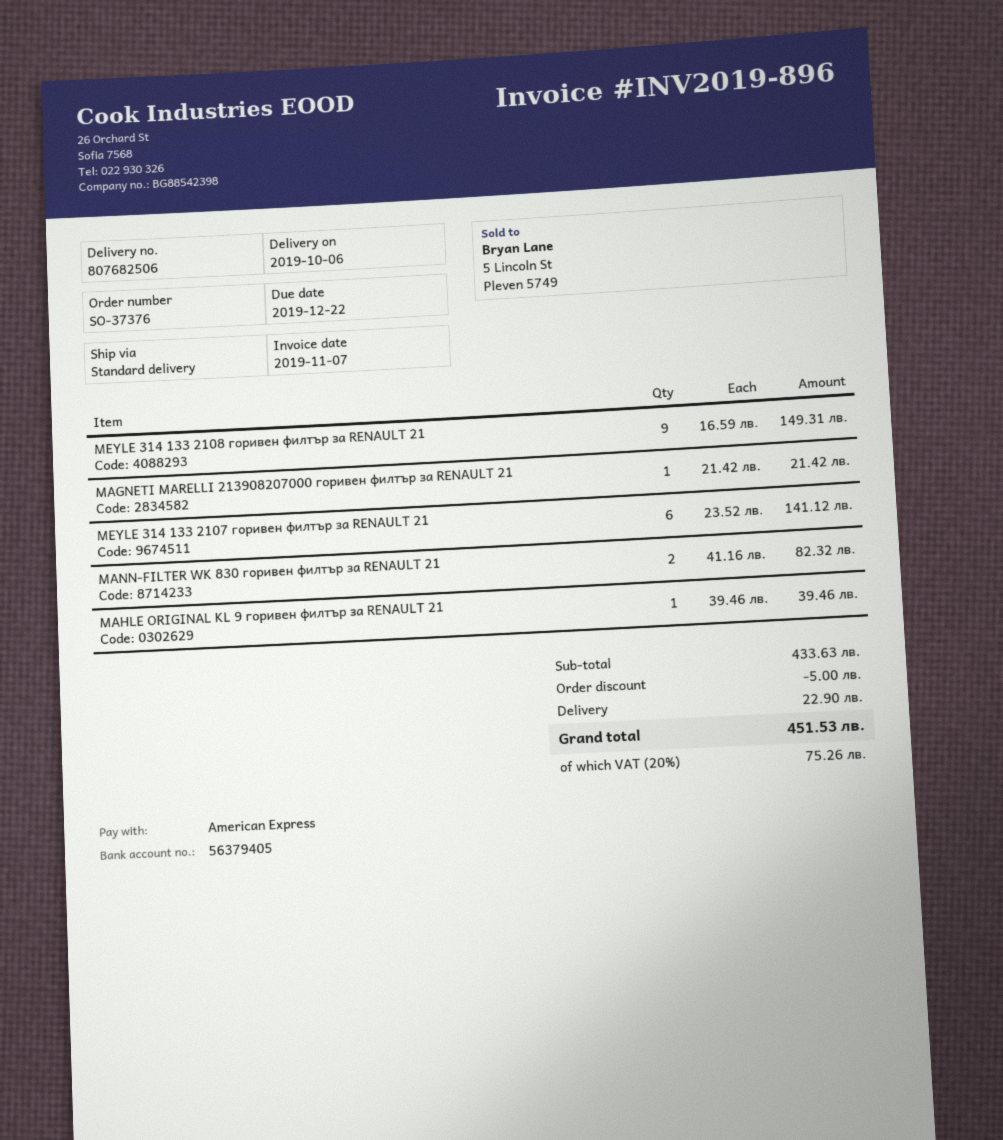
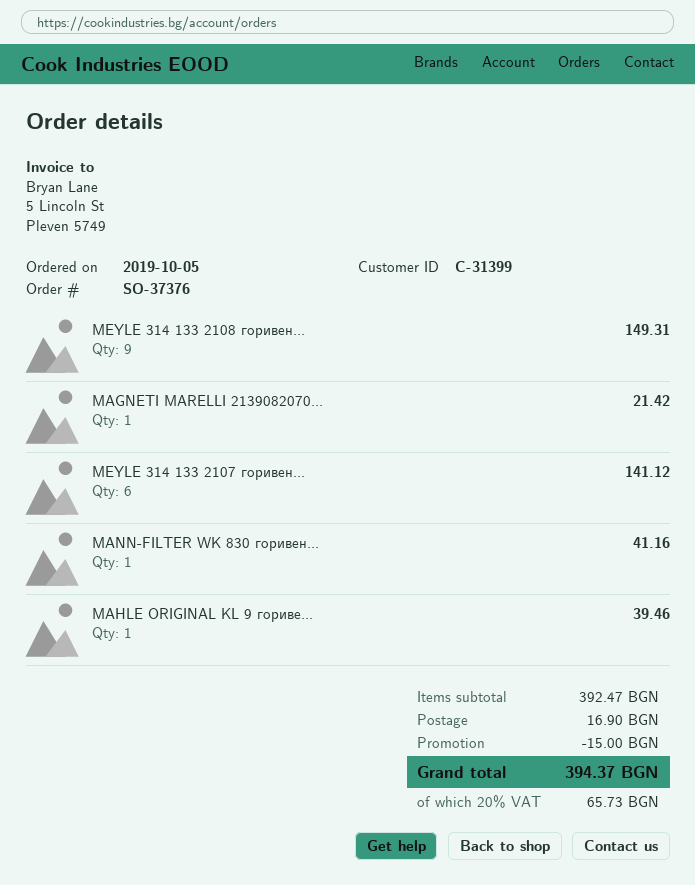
MANN-FILTER WK 830 горивен филтър за RENAULT 21: 2 for 82.32 -> 1 for 41.16
subtotal: 433.63 -> 392.47
discount: 5.00 -> 15.00
shipping: 22.90 -> 16.90
tax: 20% = 75.26 -> 20% = 65.73
total: 451.53 -> 394.37

